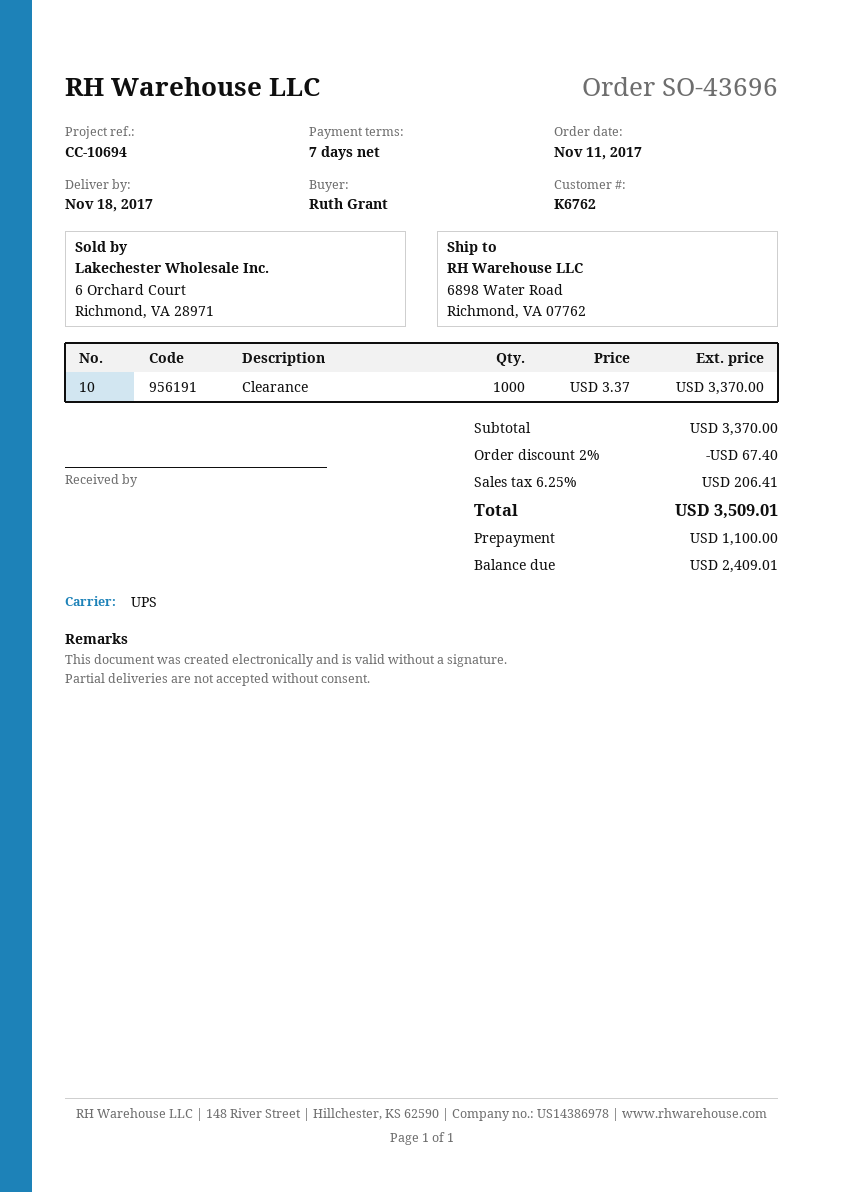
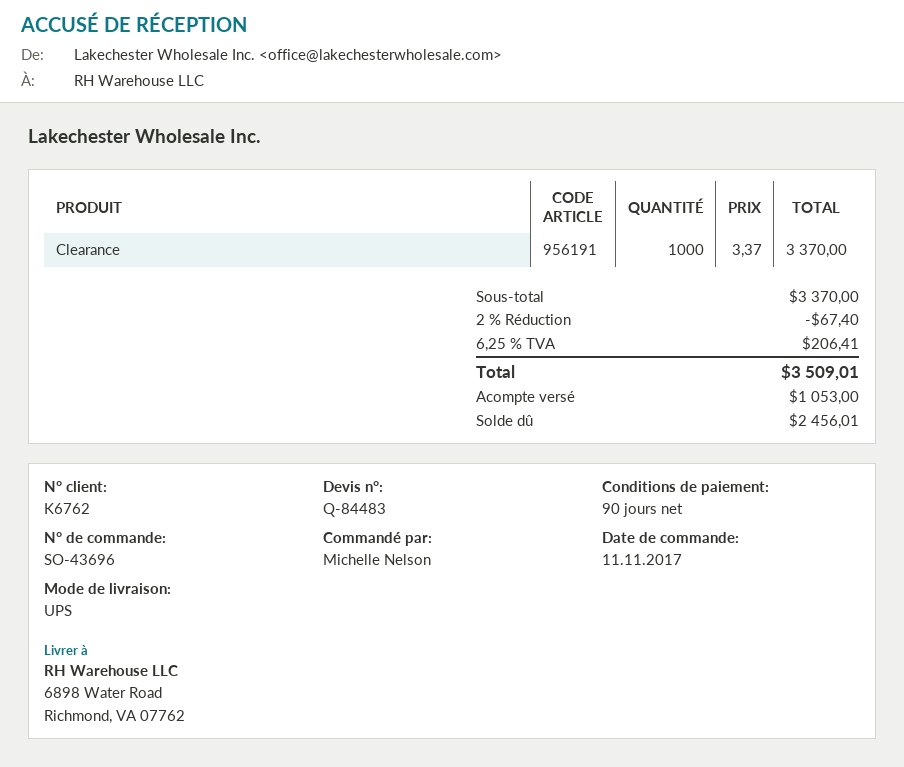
payment terms: 7 days -> 90 days
ordered by: Ruth Grant -> Michelle Nelson
deposit: 1100.00 -> 1053.00
balance: 2409.01 -> 2456.01

